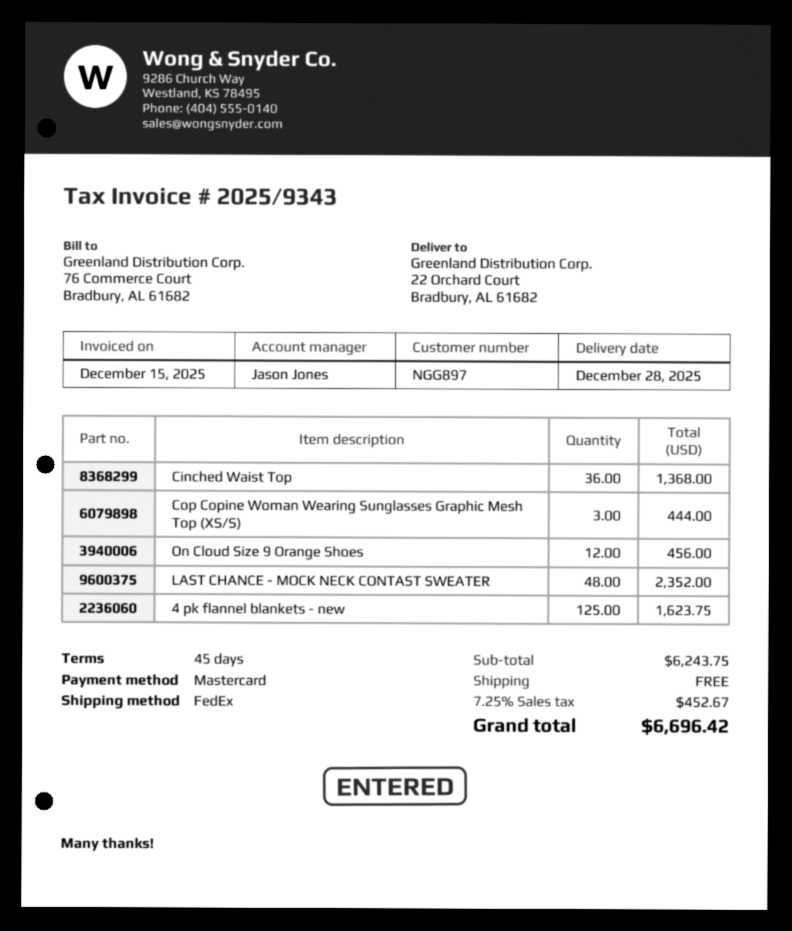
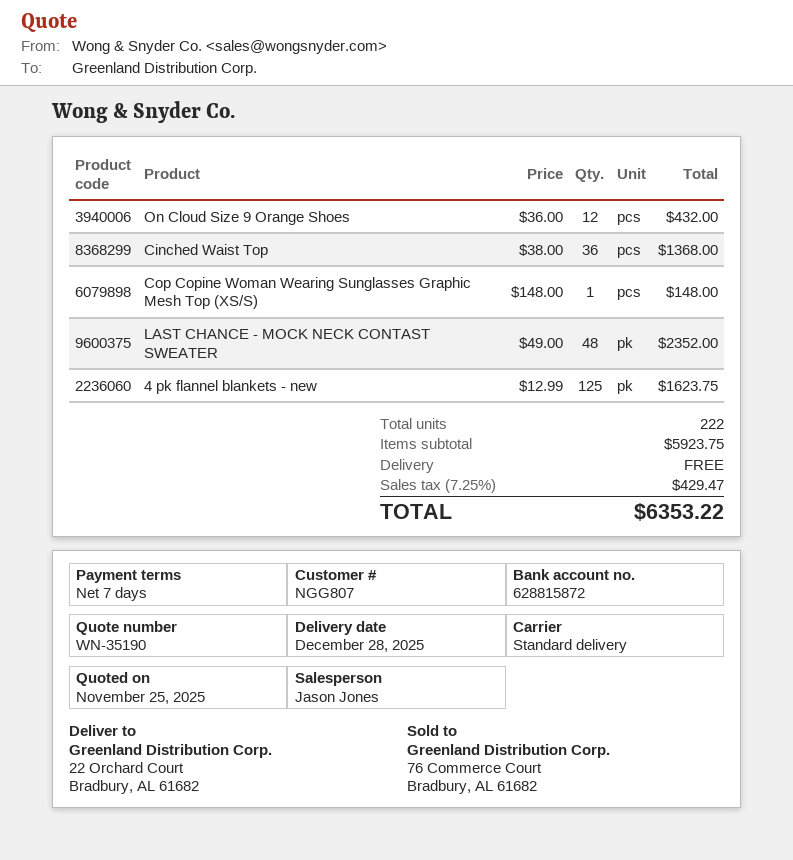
payment terms: 45 days -> 7 days
customer number: NGG897 -> NGG807
shipping method: FedEx -> standard
Cop Copine Woman Wearing Sunglasses Graphic Mesh Top (XS/S): 3 for 444.00 -> 1 for 148.00
On Cloud Size 9 Orange Shoes: 12 for 456.00 -> 12 for 432.00
subtotal: 6243.75 -> 5923.75
tax: 7.25% = 452.67 -> 7.25% = 429.47
total: 6696.42 -> 6353.22

